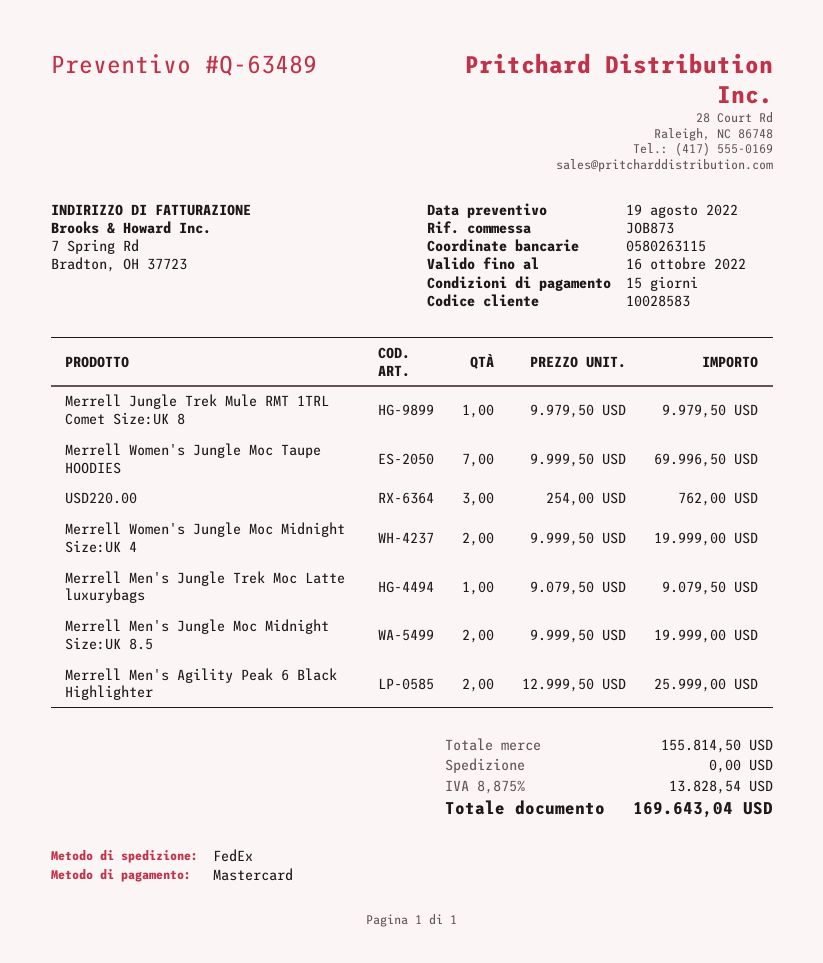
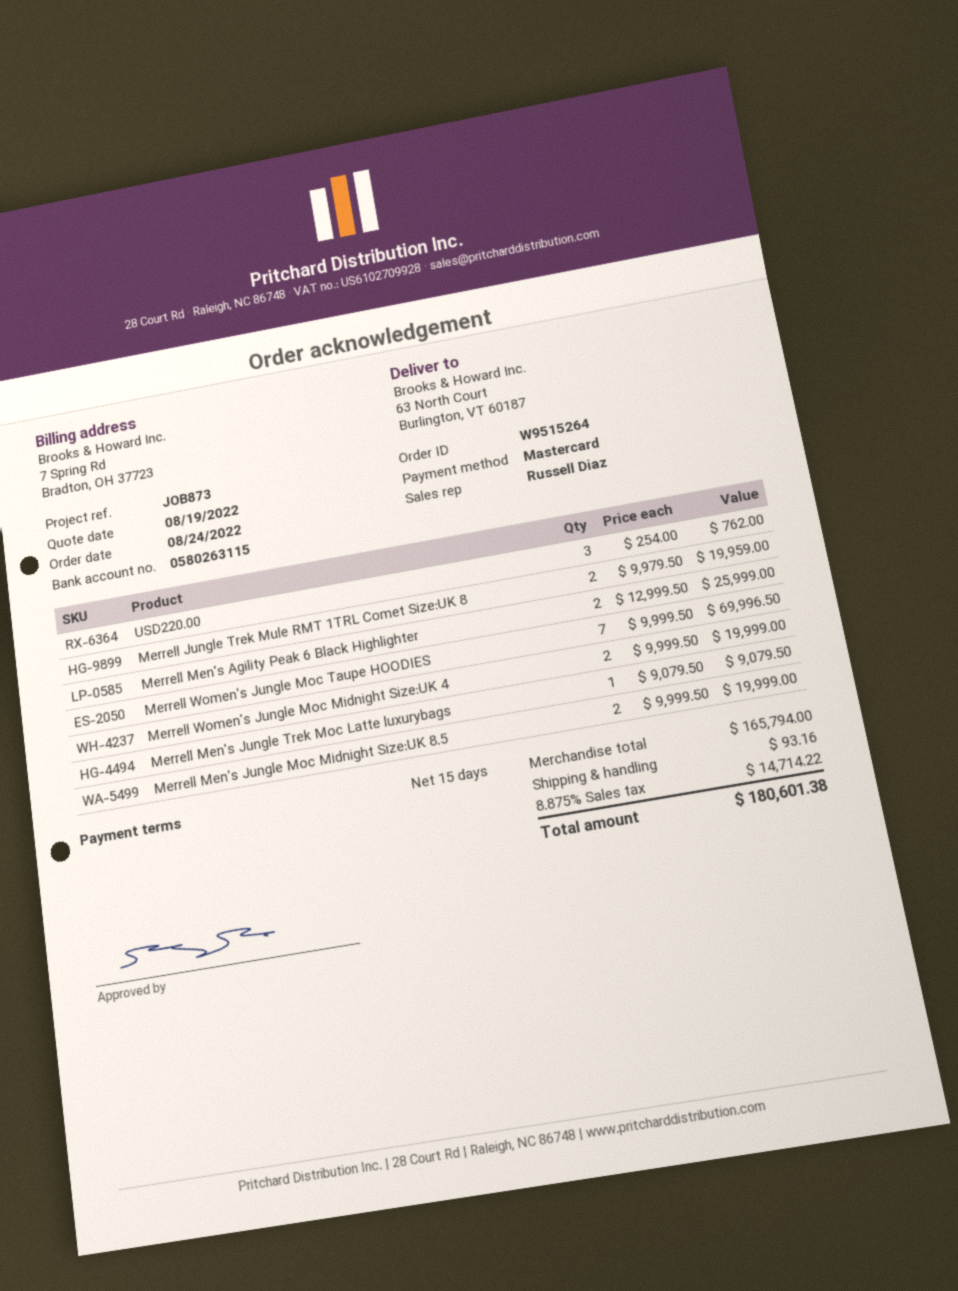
Merrell Jungle Trek Mule RMT 1TRL Comet Size:UK 8: 1 x 9979.50 = 9979.50 -> 2 x 9979.50 = 19959.00
subtotal: 155814.50 -> 165794.00
shipping: 0.00 -> 93.16
tax: 8.875% = 13828.54 -> 8.875% = 14714.22
total: 169643.04 -> 180601.38

